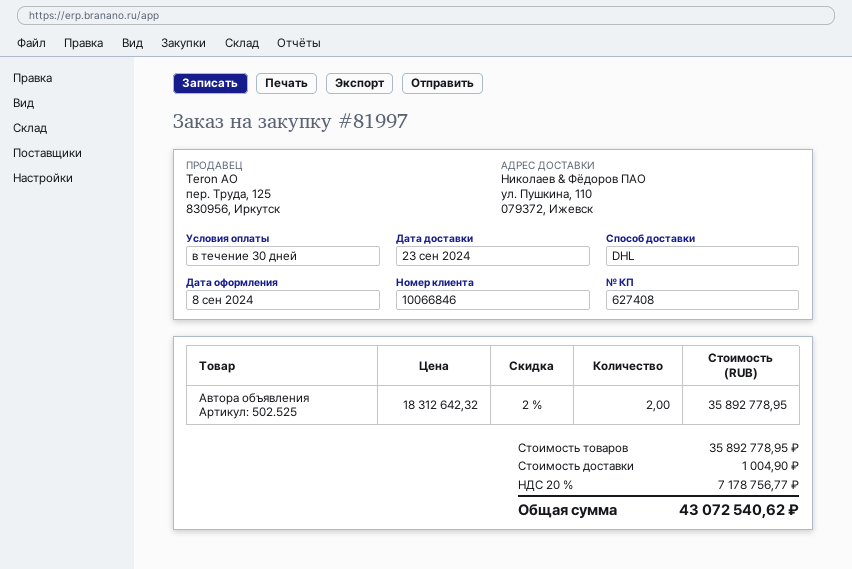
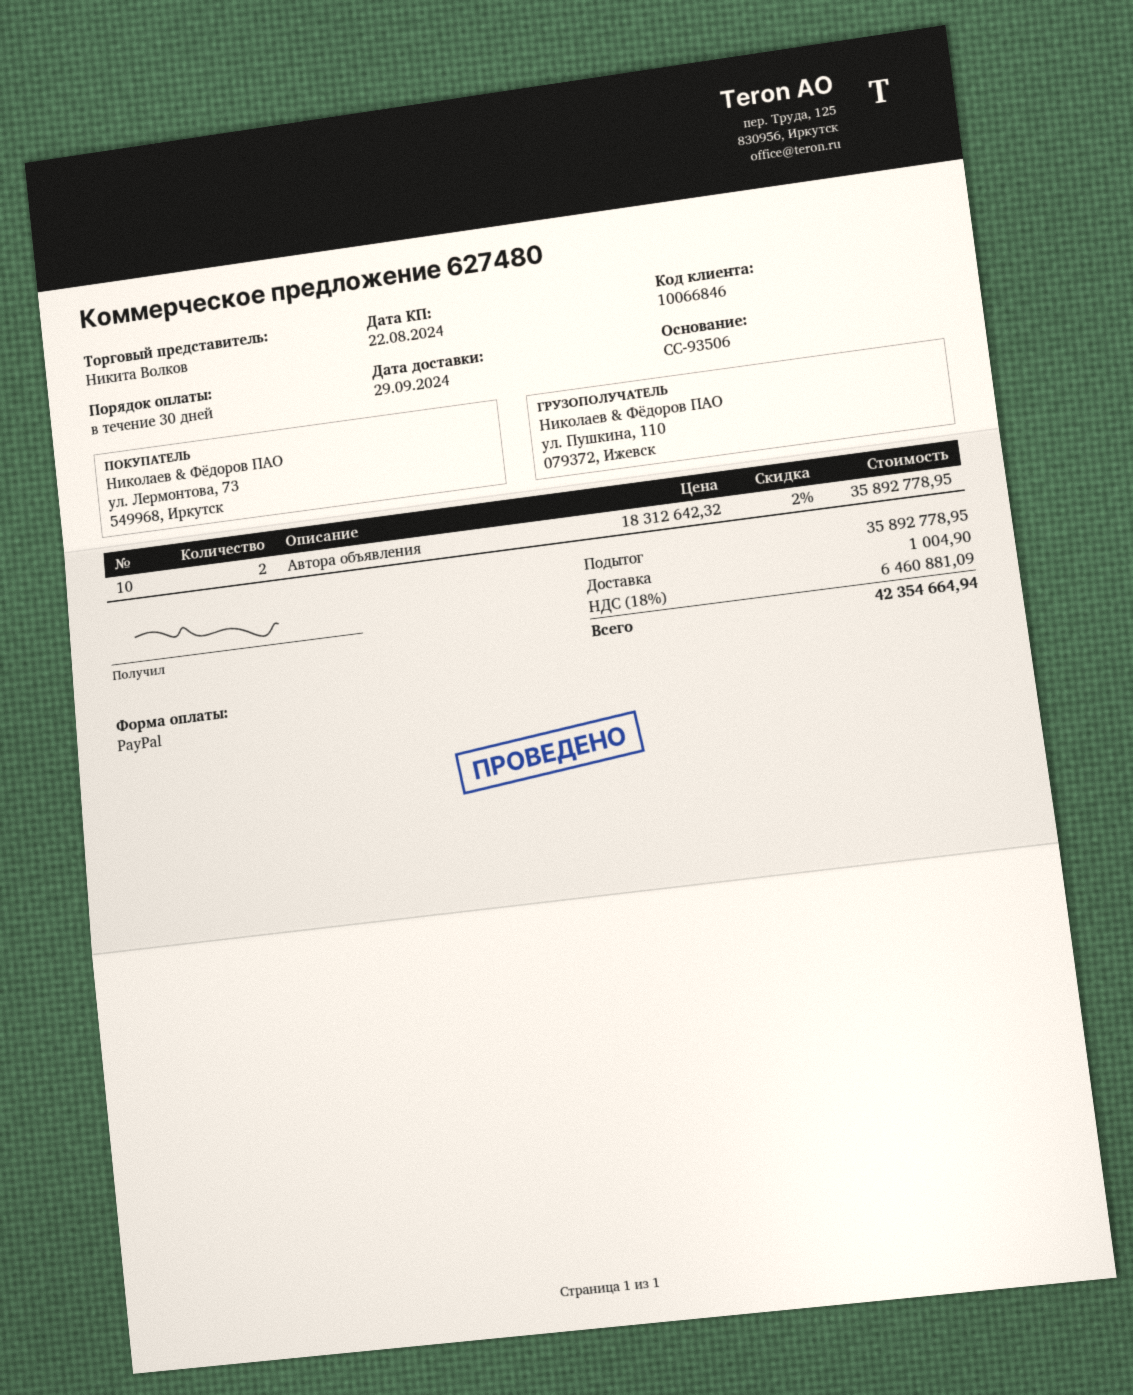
quote number: 627408 -> 627480
delivery date: 2024-09-23 -> 2024-09-29
tax: 20% = 7178756.77 -> 18% = 6460881.09
total: 43072540.62 -> 42354664.94

